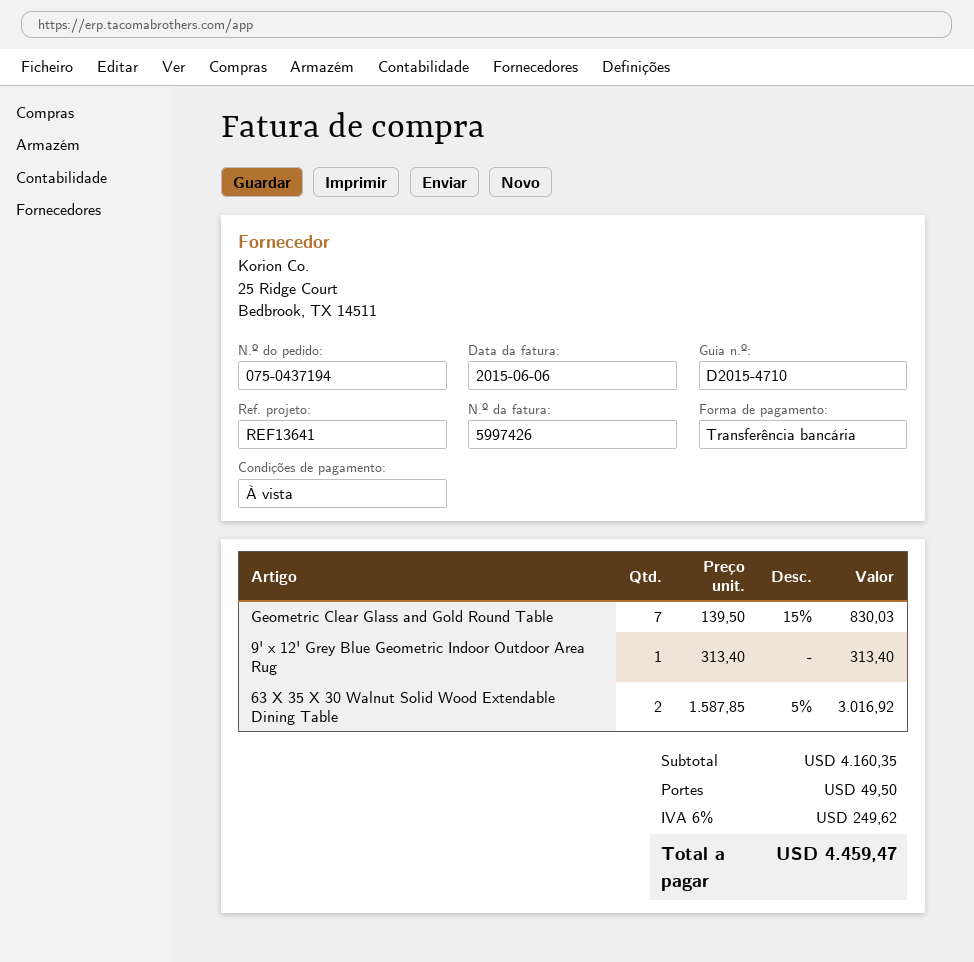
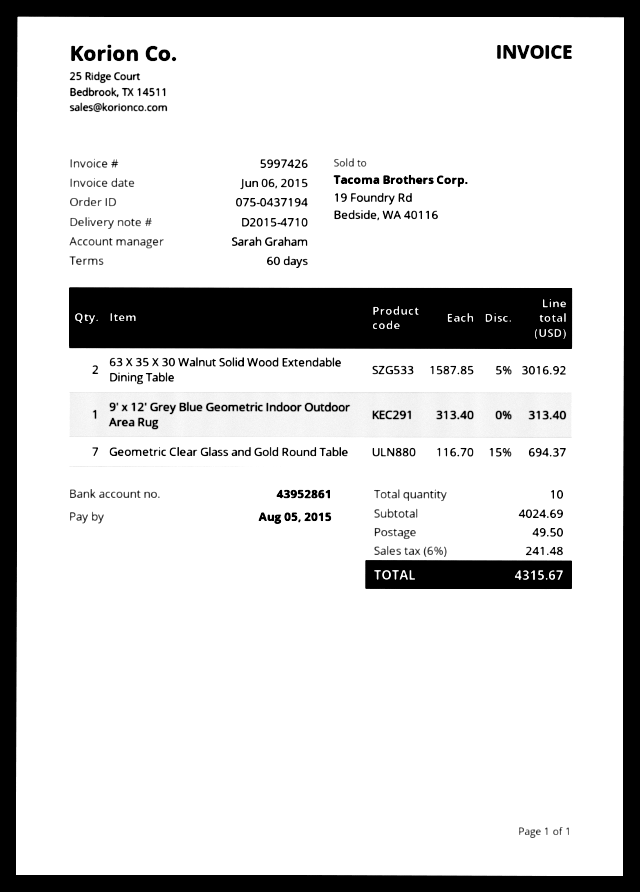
payment terms: on receipt -> 60 days
Geometric Clear Glass and Gold Round Table: 7 x 139.50 - 15% = 830.03 -> 7 x 116.70 - 15% = 694.37
subtotal: 4160.35 -> 4024.69
tax: 6% = 249.62 -> 6% = 241.48
total: 4459.47 -> 4315.67

